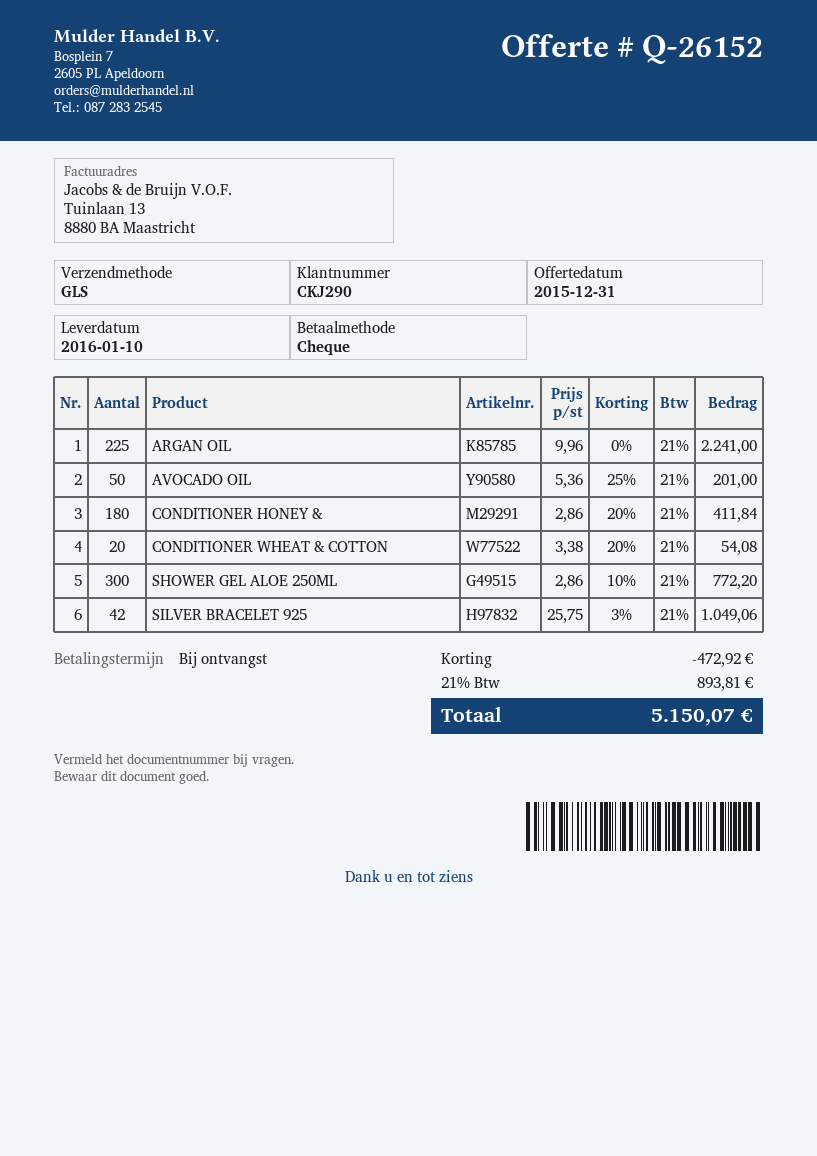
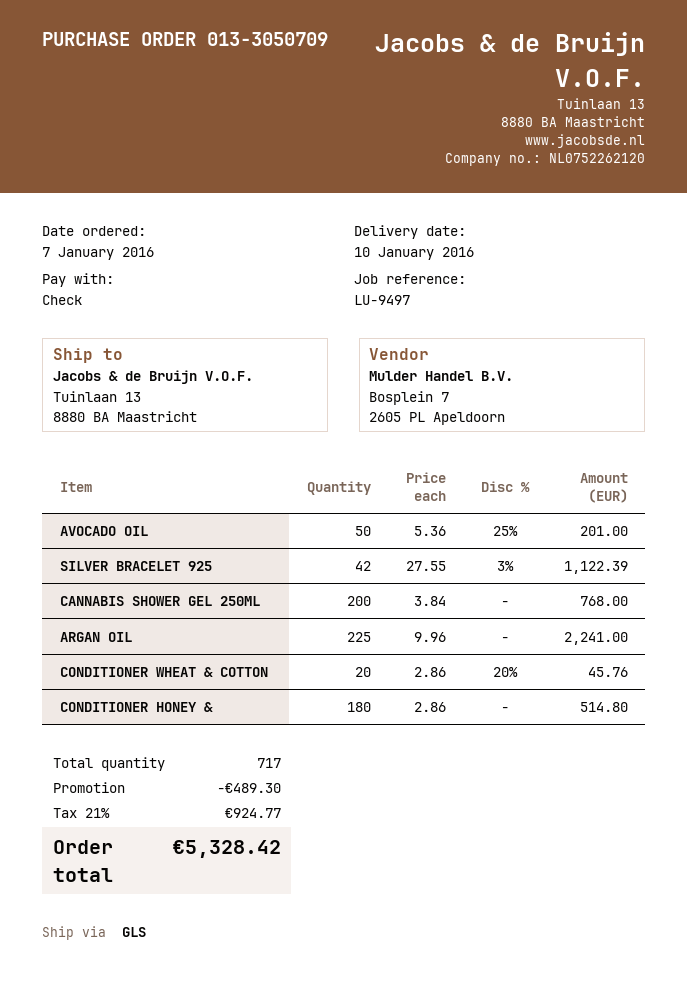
CONDITIONER HONEY &: 180 x 2.86 - 20% = 411.84 -> 180 x 2.86 = 514.80
CONDITIONER WHEAT & COTTON: 20 x 3.38 - 20% = 54.08 -> 20 x 2.86 - 20% = 45.76
SHOWER GEL ALOE 250ML: 300 x 2.86 - 10% = 772.20 -> none
SILVER BRACELET 925: 42 x 25.75 - 3% = 1049.06 -> 42 x 27.55 - 3% = 1122.39
CANNABIS SHOWER GEL 250ML: none -> 200 x 3.84 = 768.00
discount: 472.92 -> 489.30
tax: 21% = 893.81 -> 21% = 924.77
total: 5150.07 -> 5328.42

